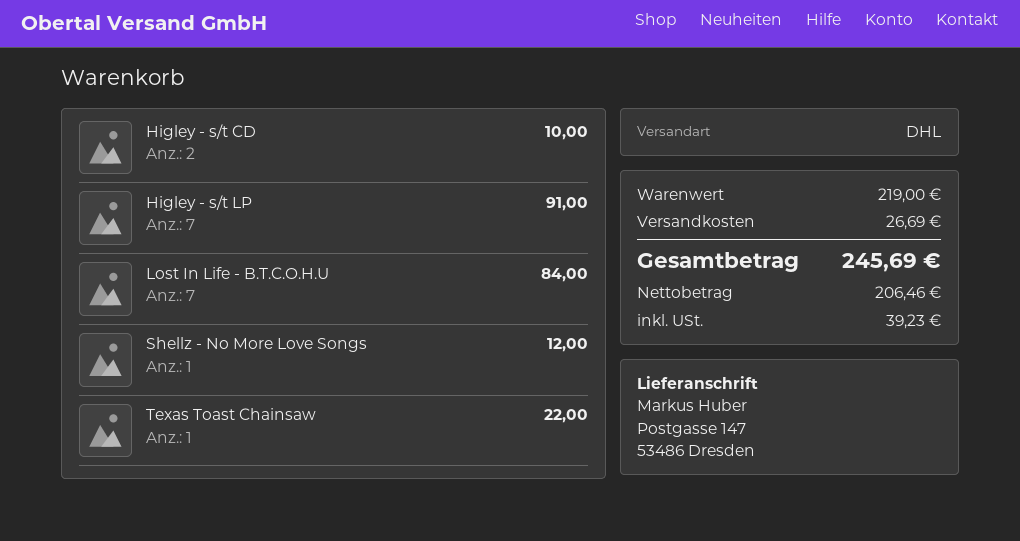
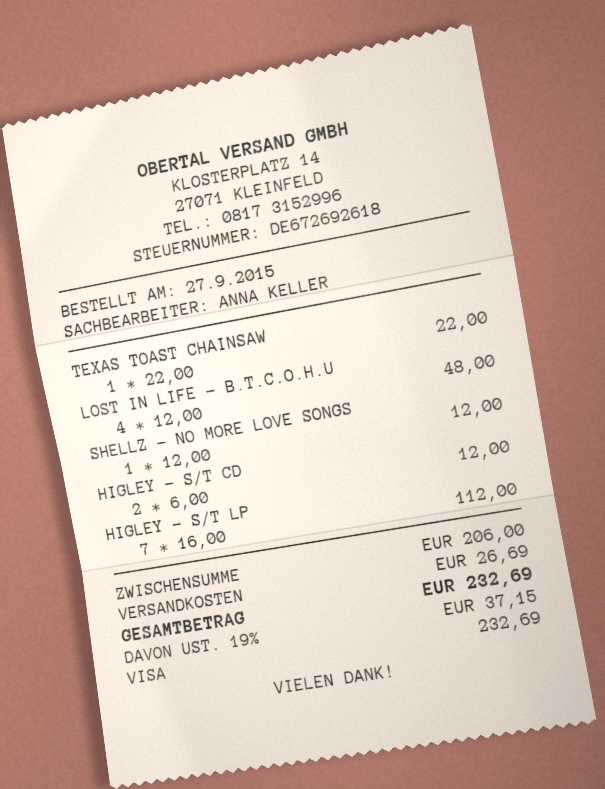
Higley - s/t CD: 2 for 10.00 -> 2 for 12.00
Higley - s/t LP: 7 for 91.00 -> 7 for 112.00
Lost In Life - B.T.C.O.H.U: 7 for 84.00 -> 4 for 48.00
subtotal: 219.00 -> 206.00
tax: 39.23 -> 37.15
total: 245.69 -> 232.69

